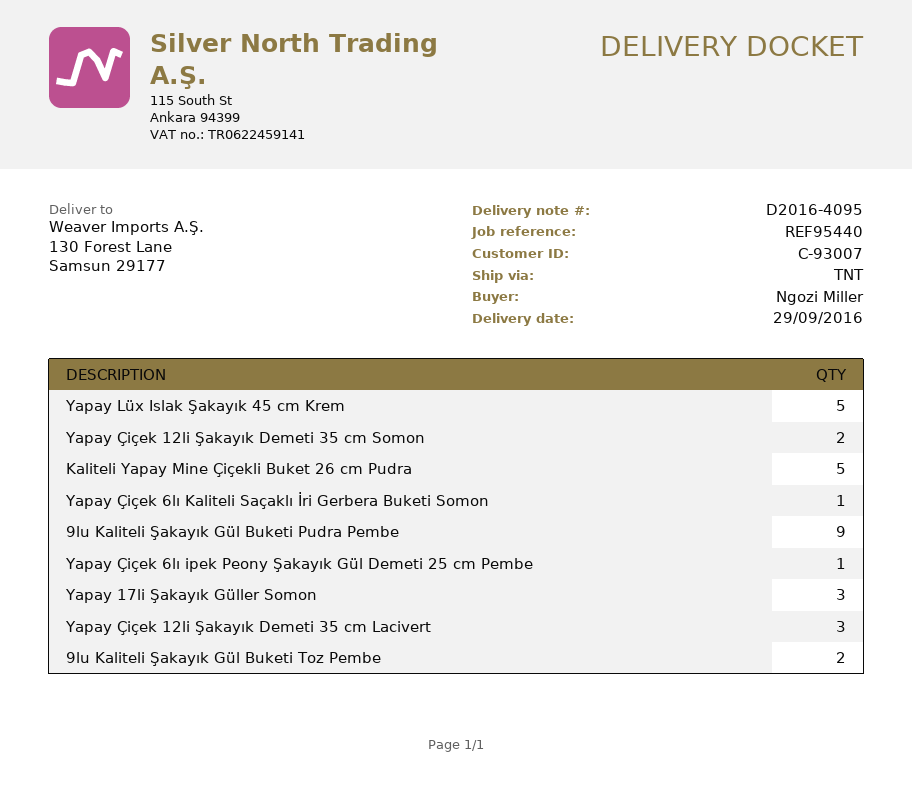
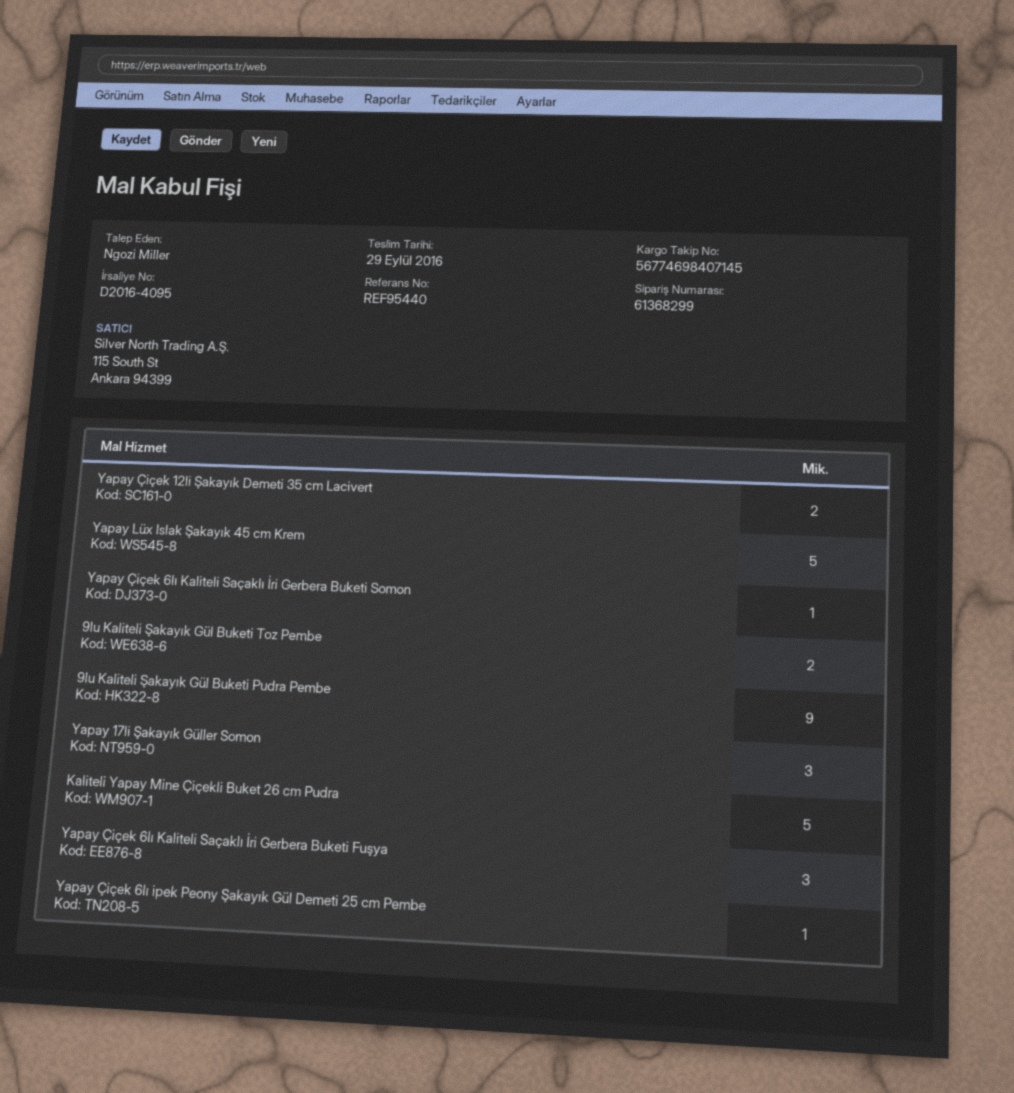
Yapay Çiçek 12li Şakayık Demeti 35 cm Somon: 2 -> none
Yapay Çiçek 12li Şakayık Demeti 35 cm Lacivert: 3 -> 2
Yapay Çiçek 6lı Kaliteli Saçaklı İri Gerbera Buketi Fuşya: none -> 3

